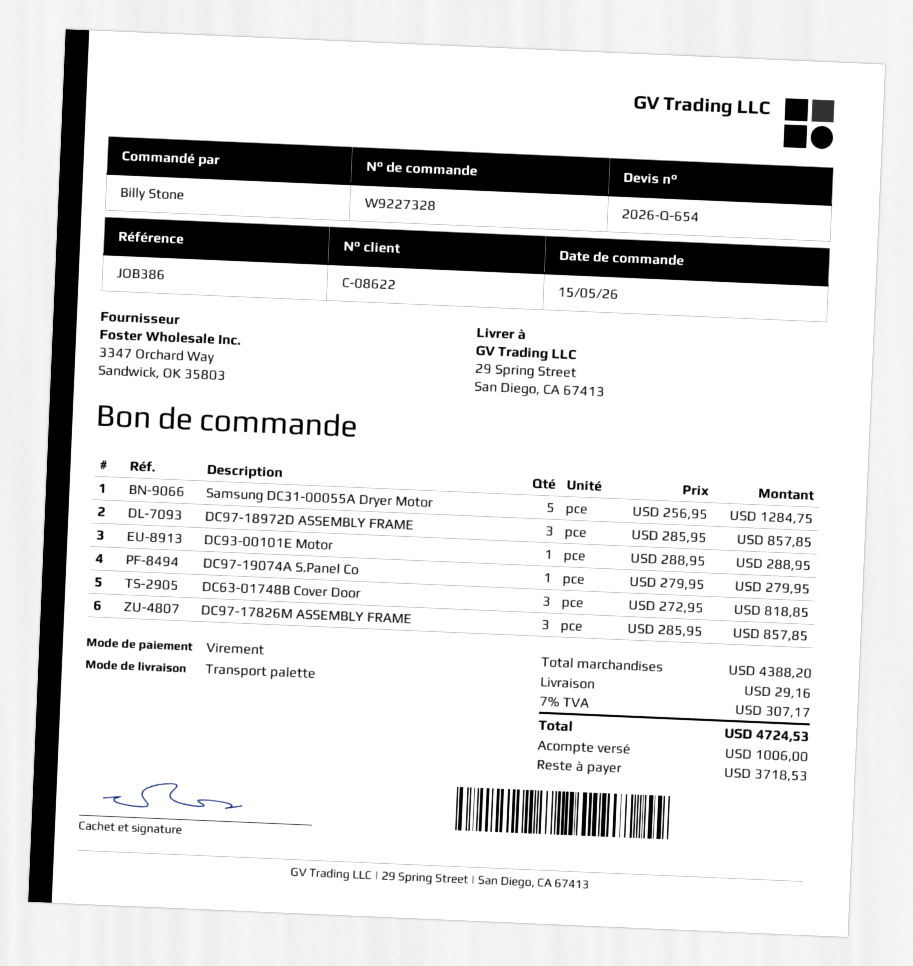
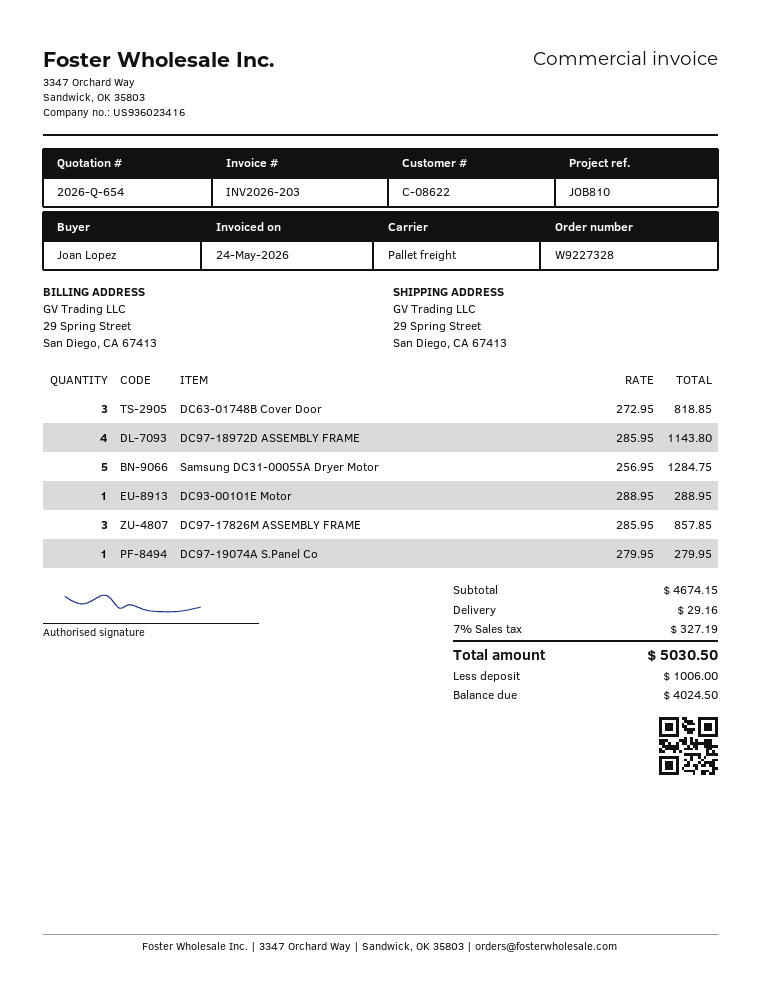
reference: JOB386 -> JOB810
ordered by: Billy Stone -> Joan Lopez
DC97-18972D ASSEMBLY FRAME: 3 x 285.95 = 857.85 -> 4 x 285.95 = 1143.80
subtotal: 4388.20 -> 4674.15
tax: 7% = 307.17 -> 7% = 327.19
total: 4724.53 -> 5030.50
balance: 3718.53 -> 4024.50

